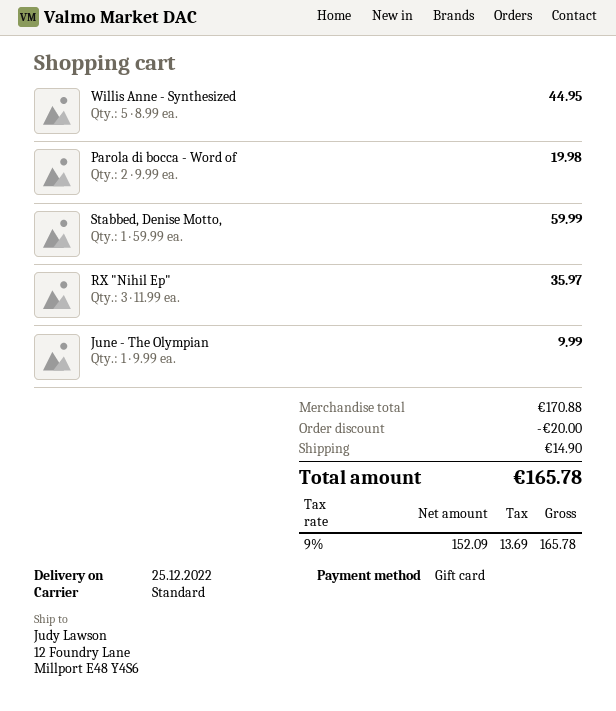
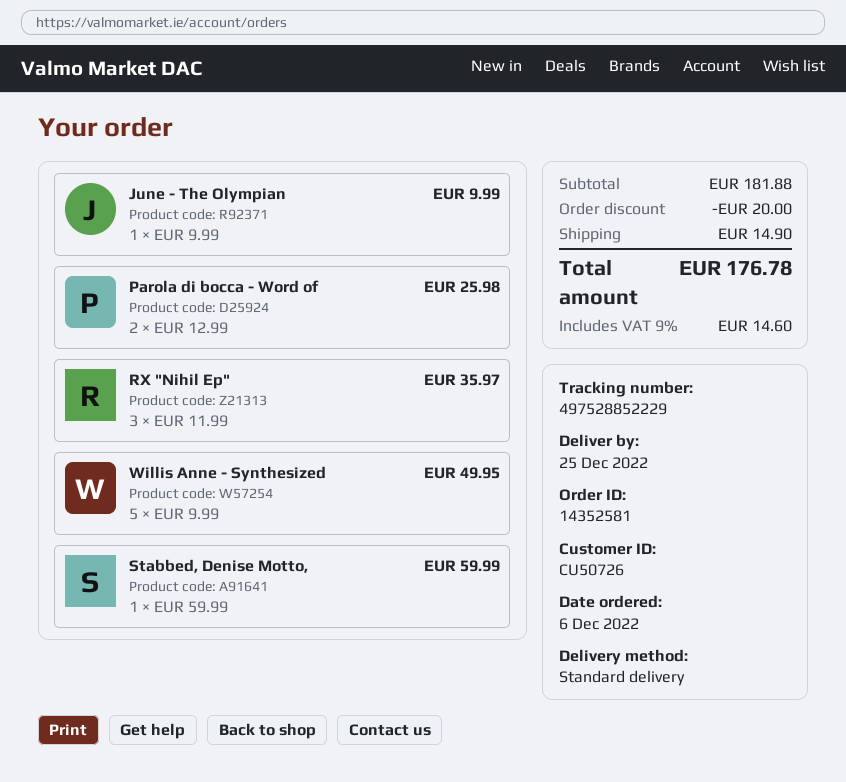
Willis Anne - Synthesized: 5 x 8.99 = 44.95 -> 5 x 9.99 = 49.95
Parola di bocca - Word of: 2 x 9.99 = 19.98 -> 2 x 12.99 = 25.98
subtotal: 170.88 -> 181.88
tax: 9% = 13.69 -> 9% = 14.60
total: 165.78 -> 176.78

